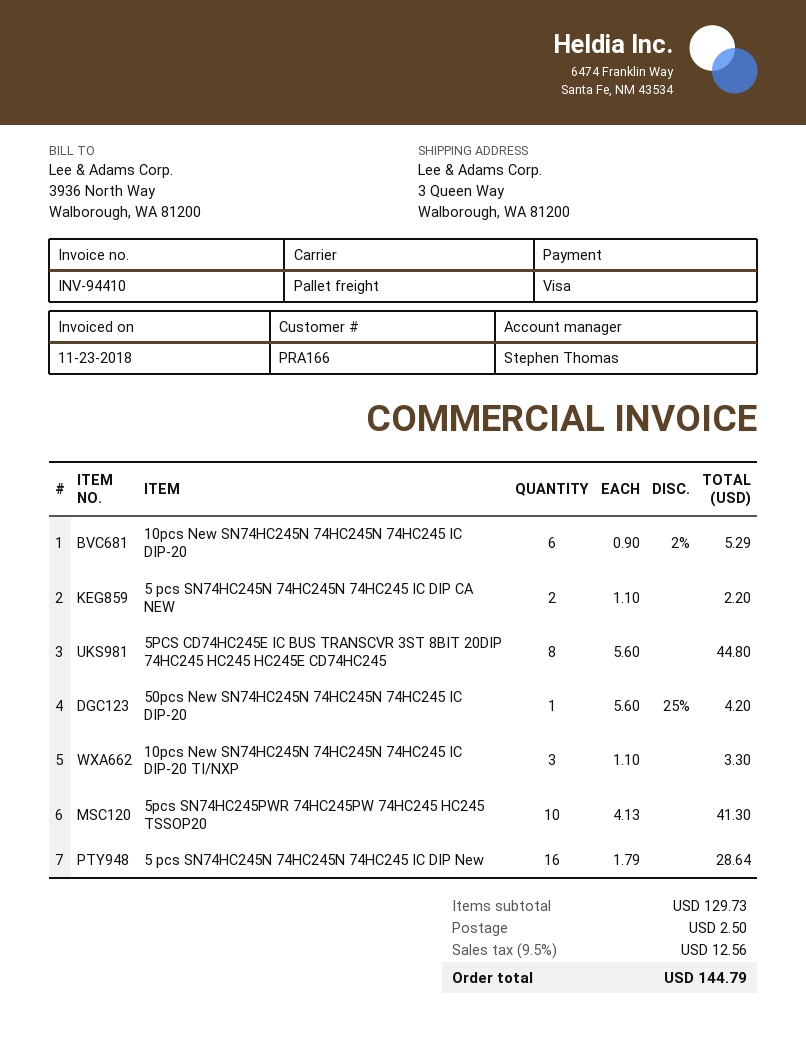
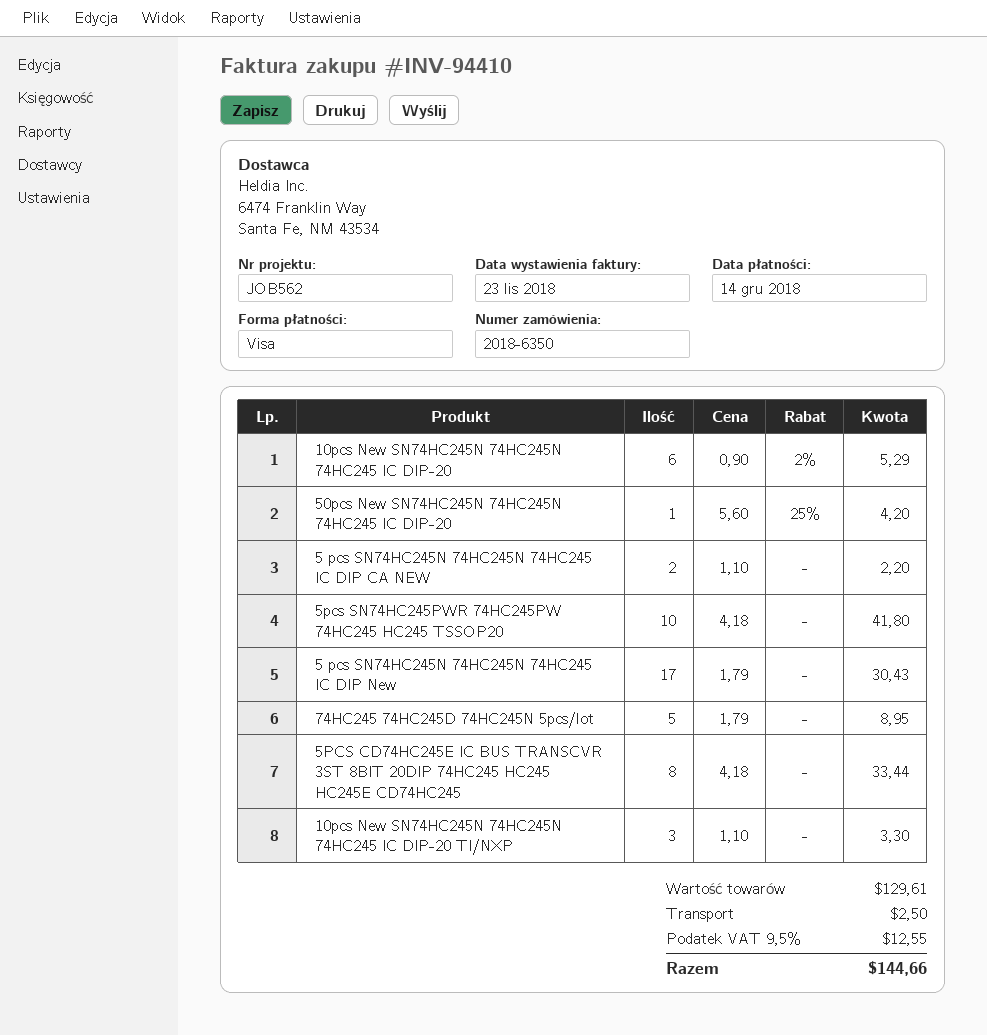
5PCS CD74HC245E IC BUS TRANSCVR 3ST 8BIT 20DIP 74HC245 HC245 HC245E CD74HC245: 8 x 5.60 = 44.80 -> 8 x 4.18 = 33.44
5pcs SN74HC245PWR 74HC245PW 74HC245 HC245 TSSOP20: 10 x 4.13 = 41.30 -> 10 x 4.18 = 41.80
5 pcs SN74HC245N 74HC245N 74HC245 IC DIP New: 16 x 1.79 = 28.64 -> 17 x 1.79 = 30.43
74HC245 74HC245D 74HC245N 5pcs/lot: none -> 5 x 1.79 = 8.95
subtotal: 129.73 -> 129.61
tax: 9.5% = 12.56 -> 9.5% = 12.55
total: 144.79 -> 144.66

